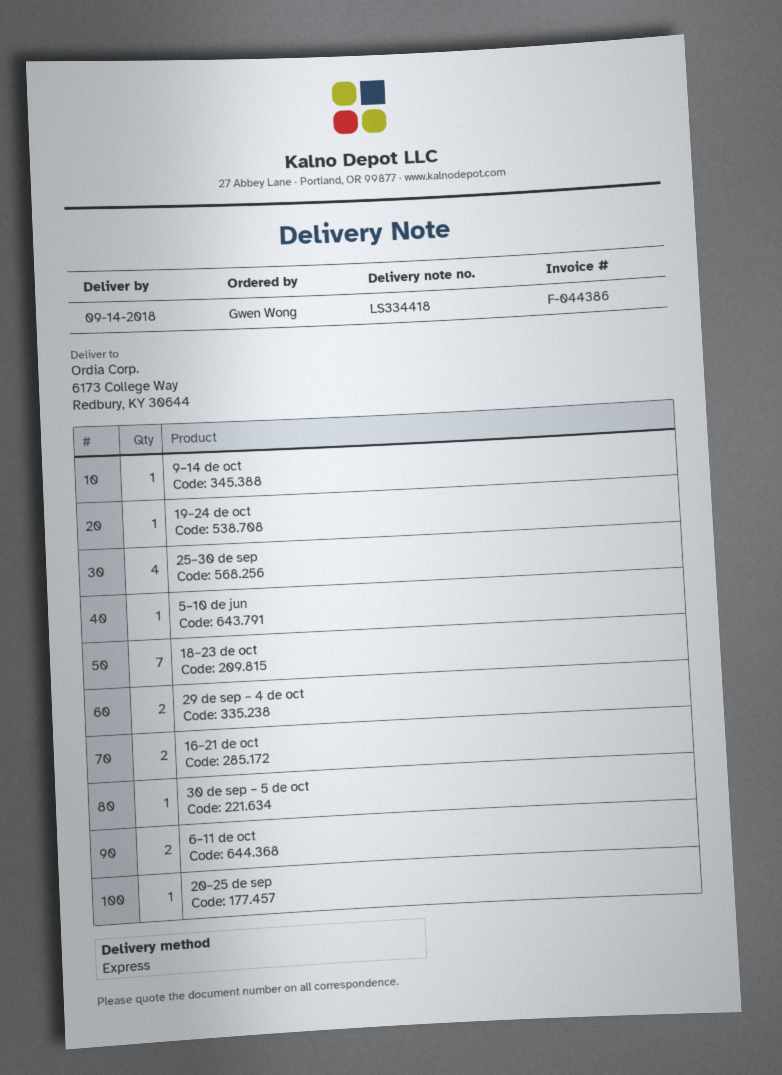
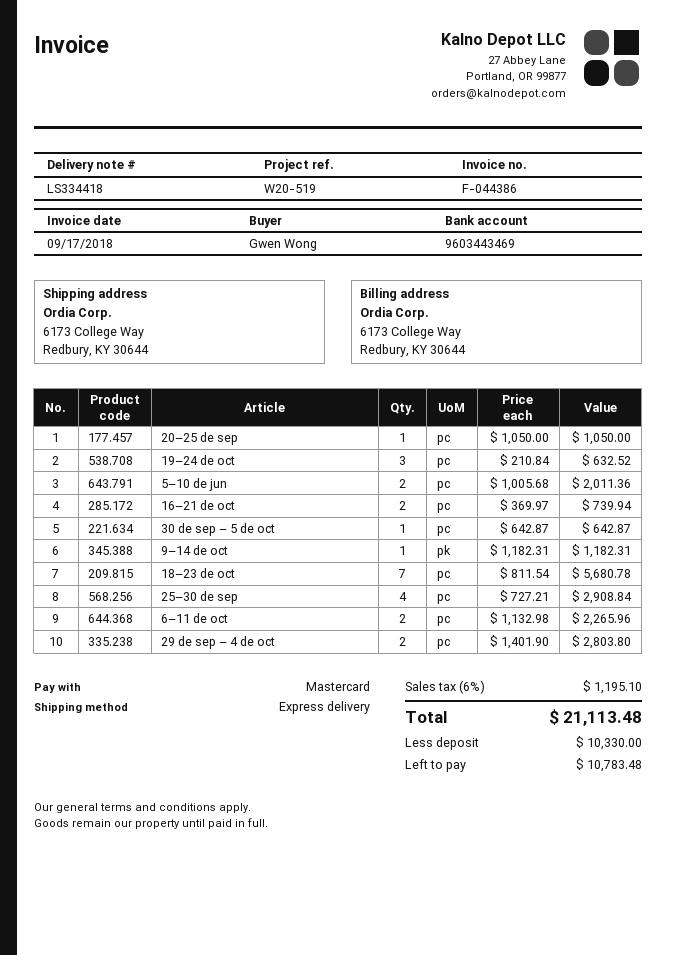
19–24 de oct: 1 -> 3
5–10 de jun: 1 -> 2

